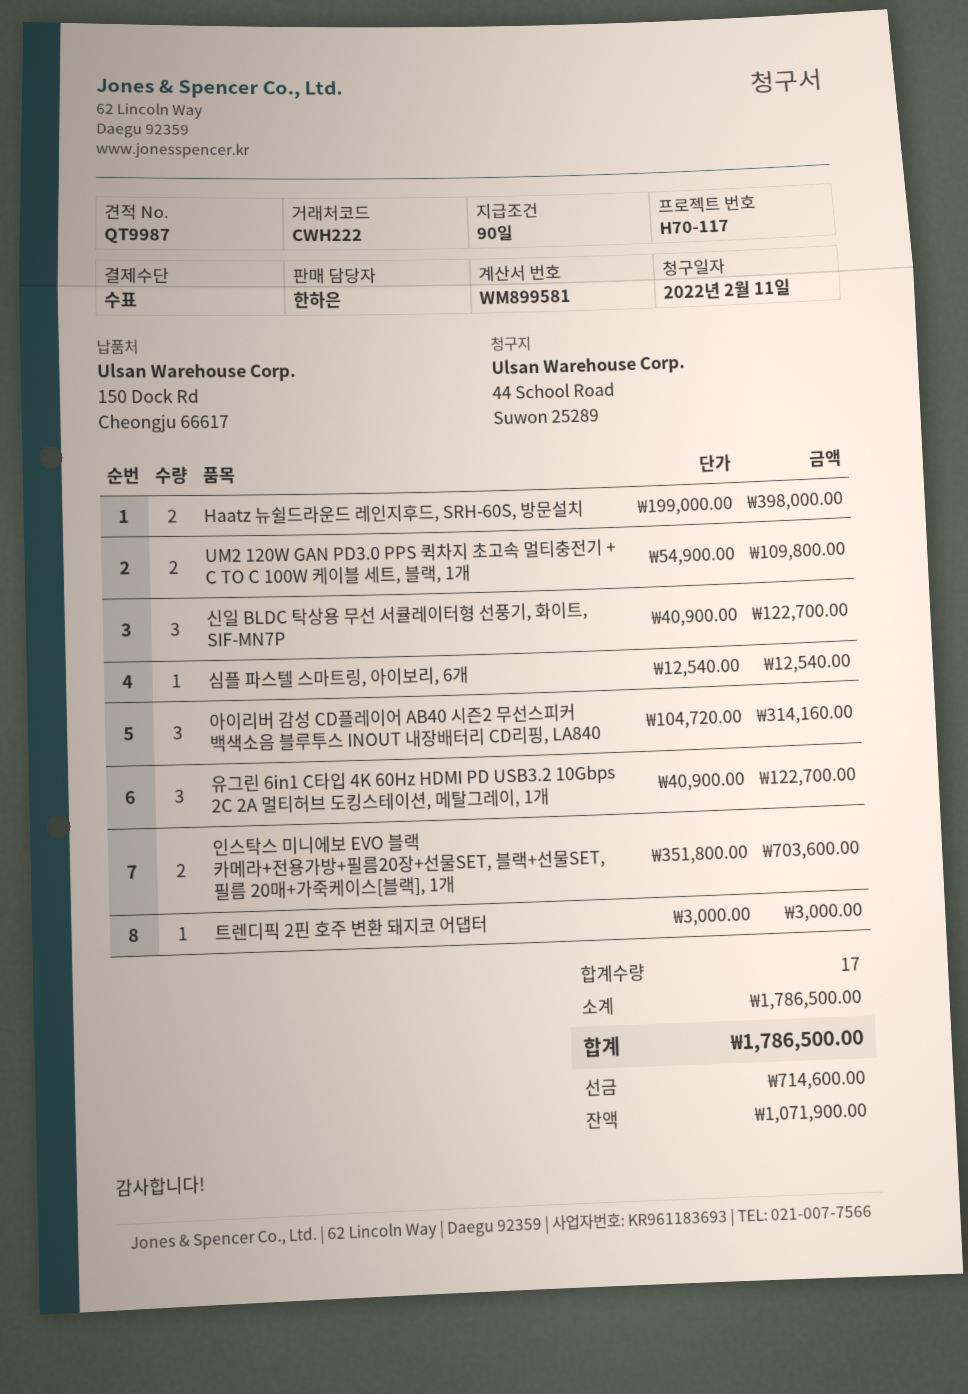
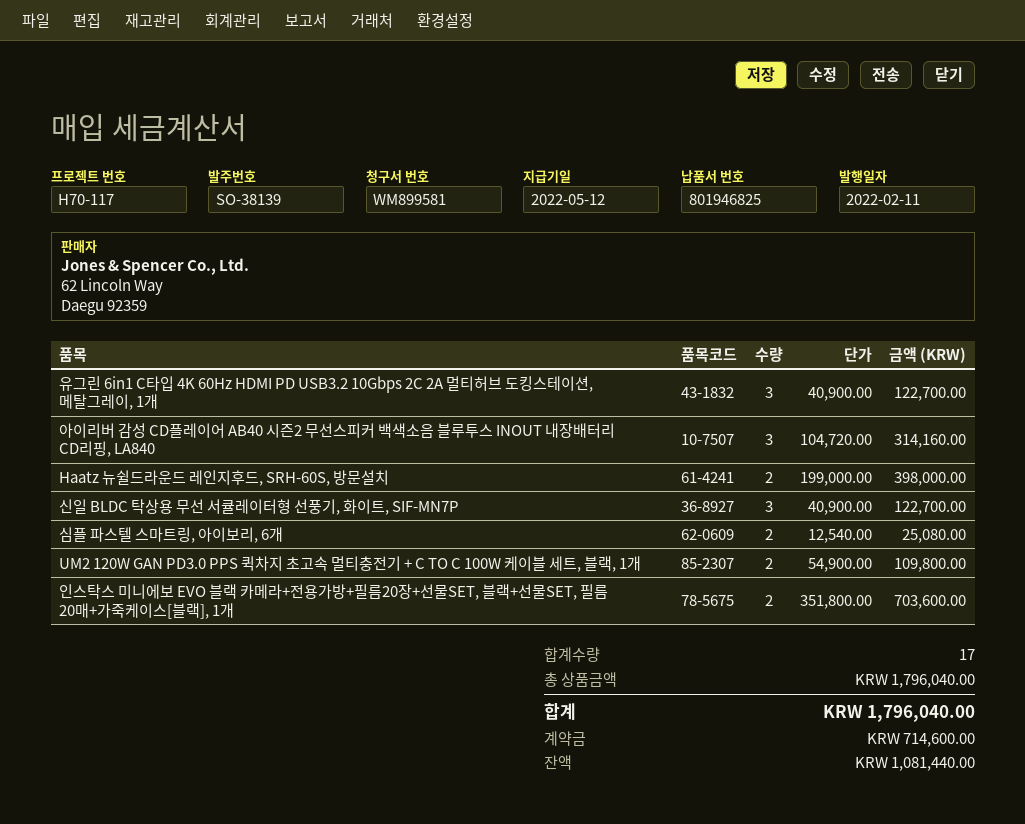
심플 파스텔 스마트링, 아이보리, 6개: 1 x 12540.00 = 12540.00 -> 2 x 12540.00 = 25080.00
트렌디픽 2핀 호주 변환 돼지코 어댑터: 1 x 3000.00 = 3000.00 -> none
subtotal: 1786500.00 -> 1796040.00
total: 1786500.00 -> 1796040.00
balance: 1071900.00 -> 1081440.00

